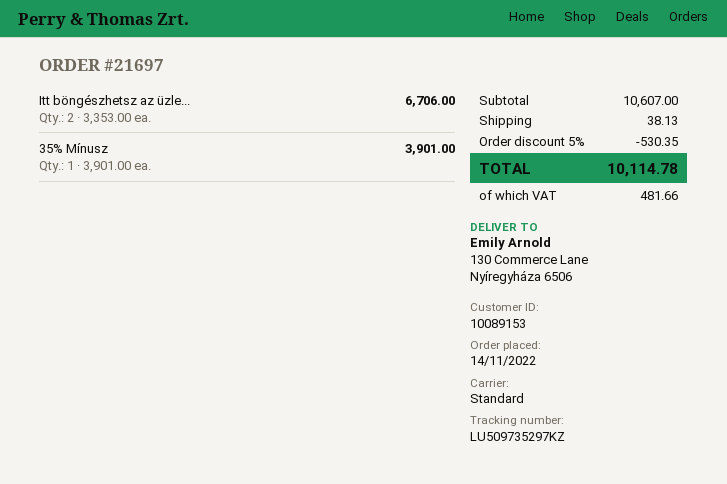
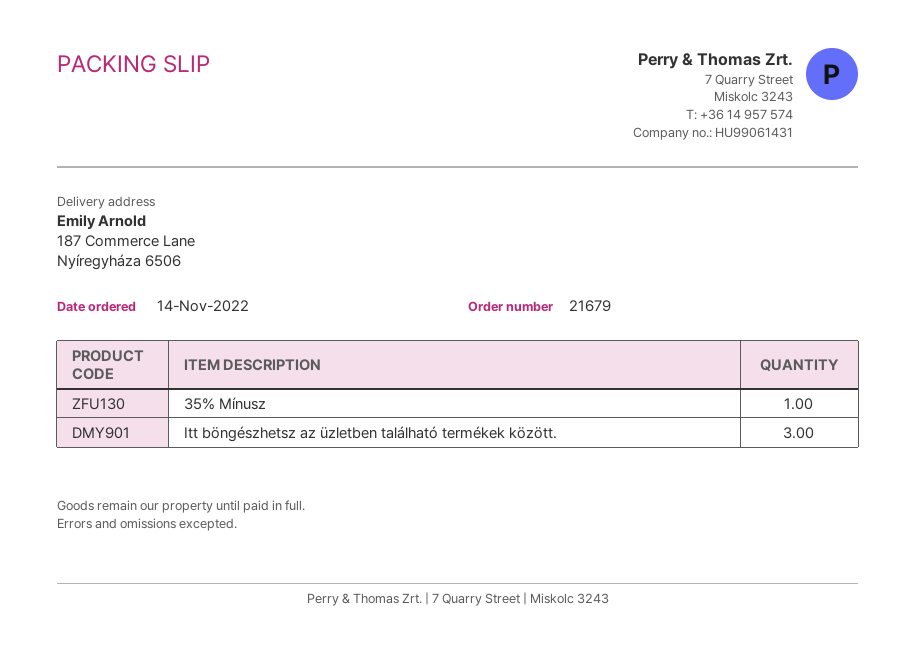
order number: 21697 -> 21679
ship to: 130 Commerce Lane, Nyíregyháza 6506 -> 187 Commerce Lane, Nyíregyháza 6506
Itt böngészhetsz az üzle...: 2 -> 3

